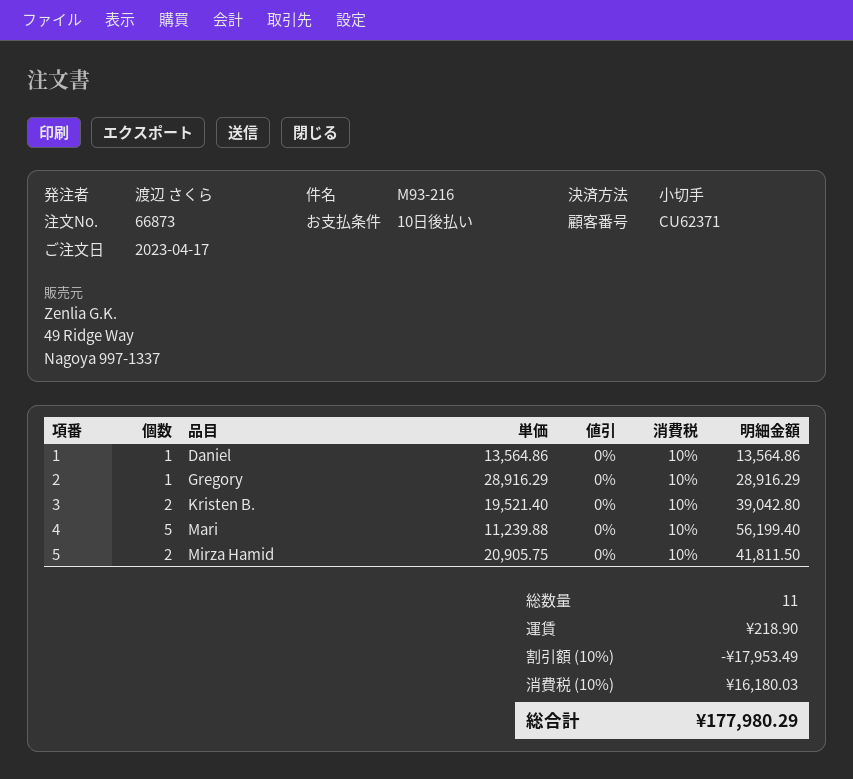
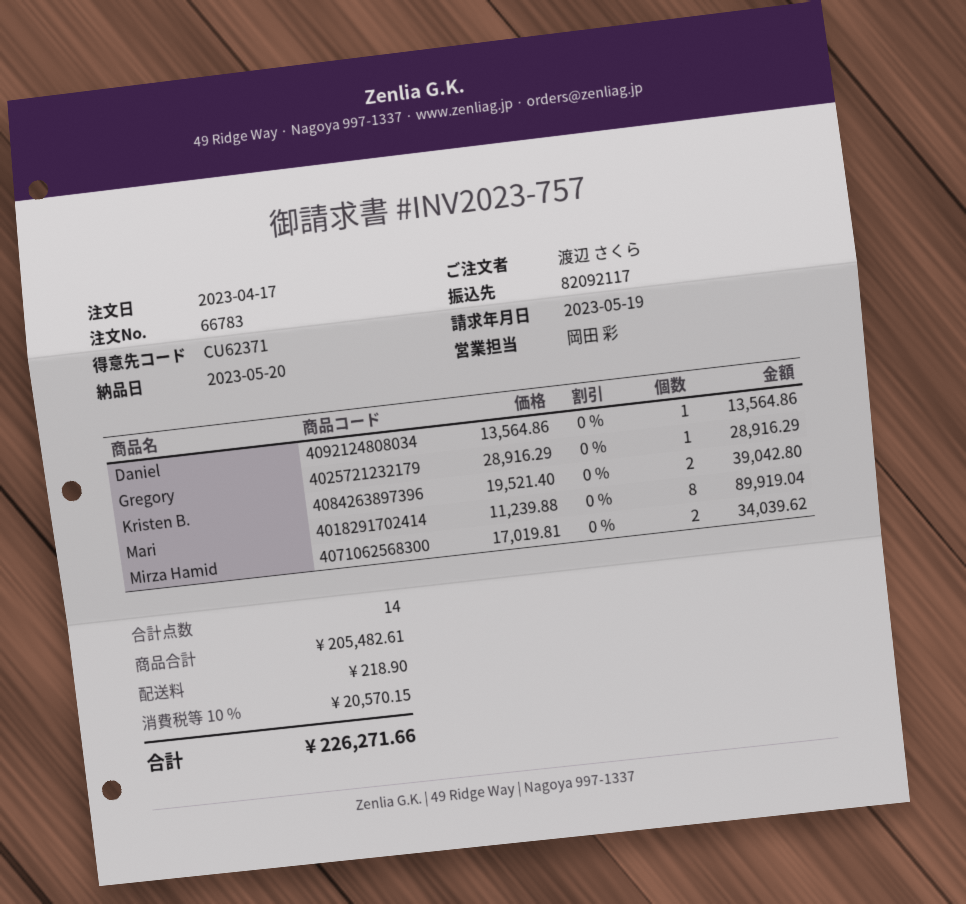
order number: 66873 -> 66783
Mari: 5 x 11239.88 = 56199.40 -> 8 x 11239.88 = 89919.04
Mirza Hamid: 2 x 20905.75 = 41811.50 -> 2 x 17019.81 = 34039.62
total quantity: 11 -> 14
discount: 10% = 17953.49 -> none
tax: 10% = 16180.03 -> 10% = 20570.15
total: 177980.29 -> 226271.66

